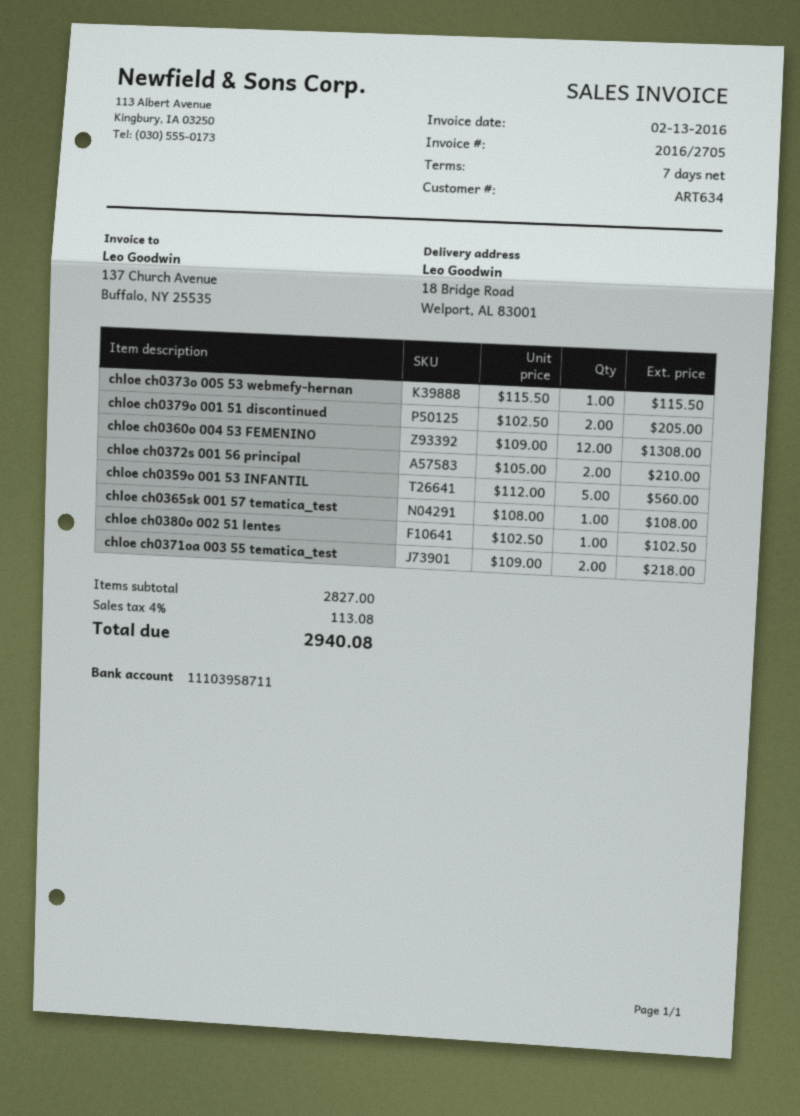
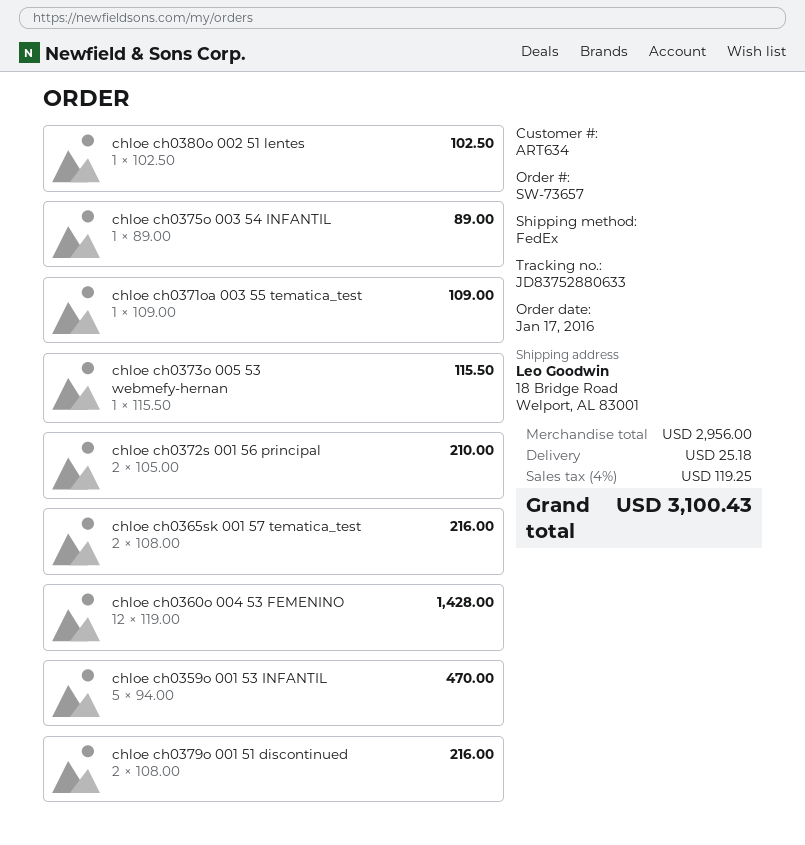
chloe ch0379o 001 51 discontinued: 2 x 102.50 = 205.00 -> 2 x 108.00 = 216.00
chloe ch0360o 004 53 FEMENINO: 12 x 109.00 = 1308.00 -> 12 x 119.00 = 1428.00
chloe ch0359o 001 53 INFANTIL: 5 x 112.00 = 560.00 -> 5 x 94.00 = 470.00
chloe ch0365sk 001 57 tematica_test: 1 x 108.00 = 108.00 -> 2 x 108.00 = 216.00
chloe ch0371oa 003 55 tematica_test: 2 x 109.00 = 218.00 -> 1 x 109.00 = 109.00
chloe ch0375o 003 54 INFANTIL: none -> 1 x 89.00 = 89.00
subtotal: 2827.00 -> 2956.00
shipping: none -> 25.18
tax: 4% = 113.08 -> 4% = 119.25
total: 2940.08 -> 3100.43

